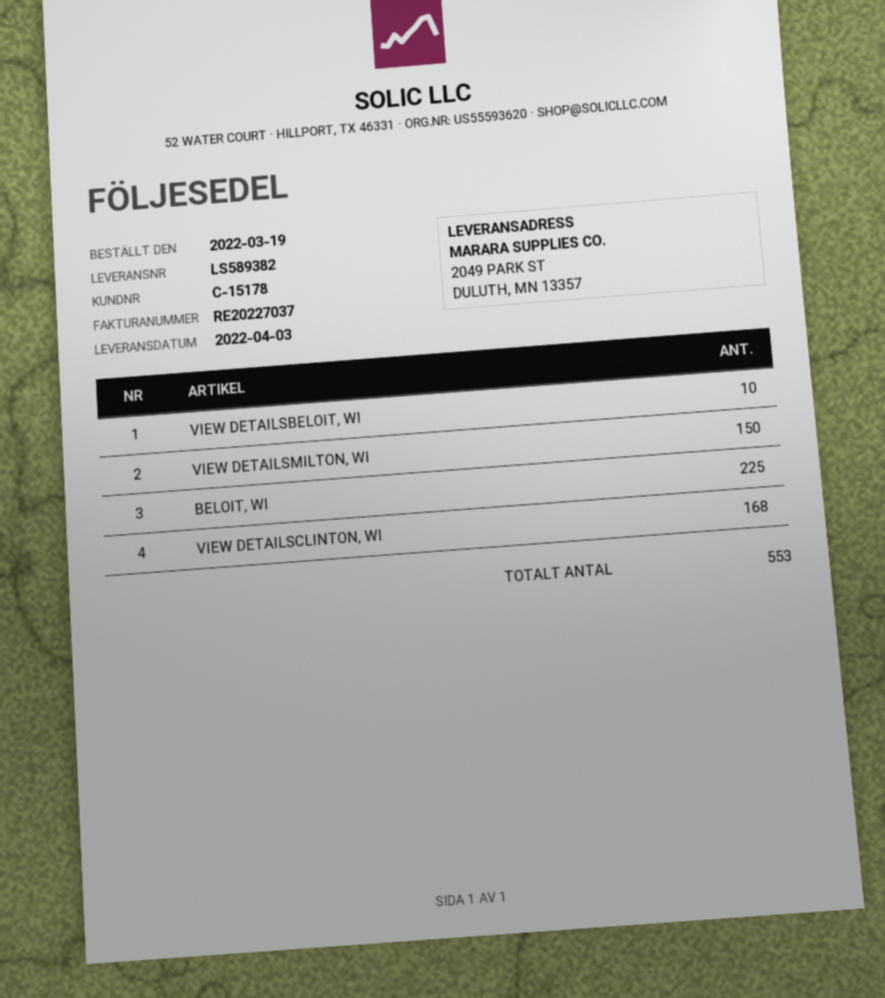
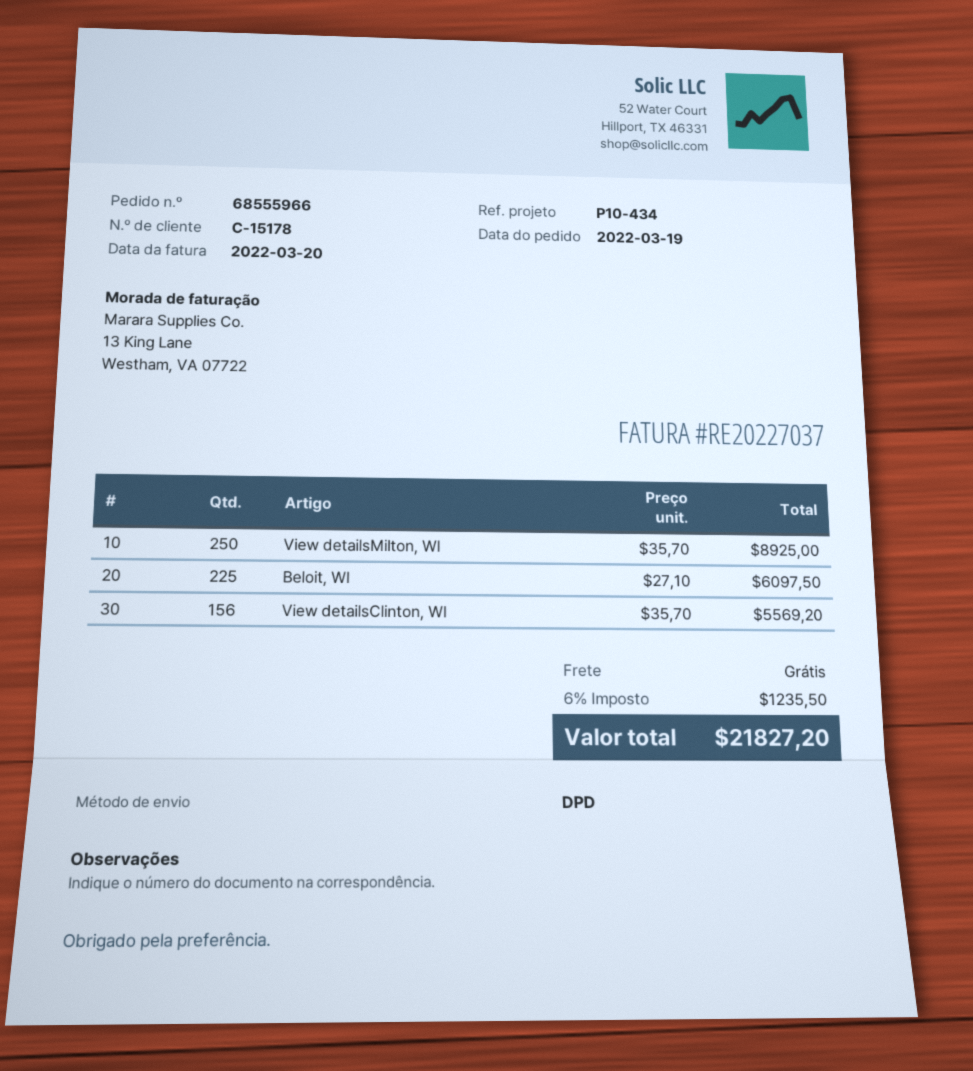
VIEW DETAILSBELOIT, WI: 10 -> none
VIEW DETAILSMILTON, WI: 150 -> 250
VIEW DETAILSCLINTON, WI: 168 -> 156

